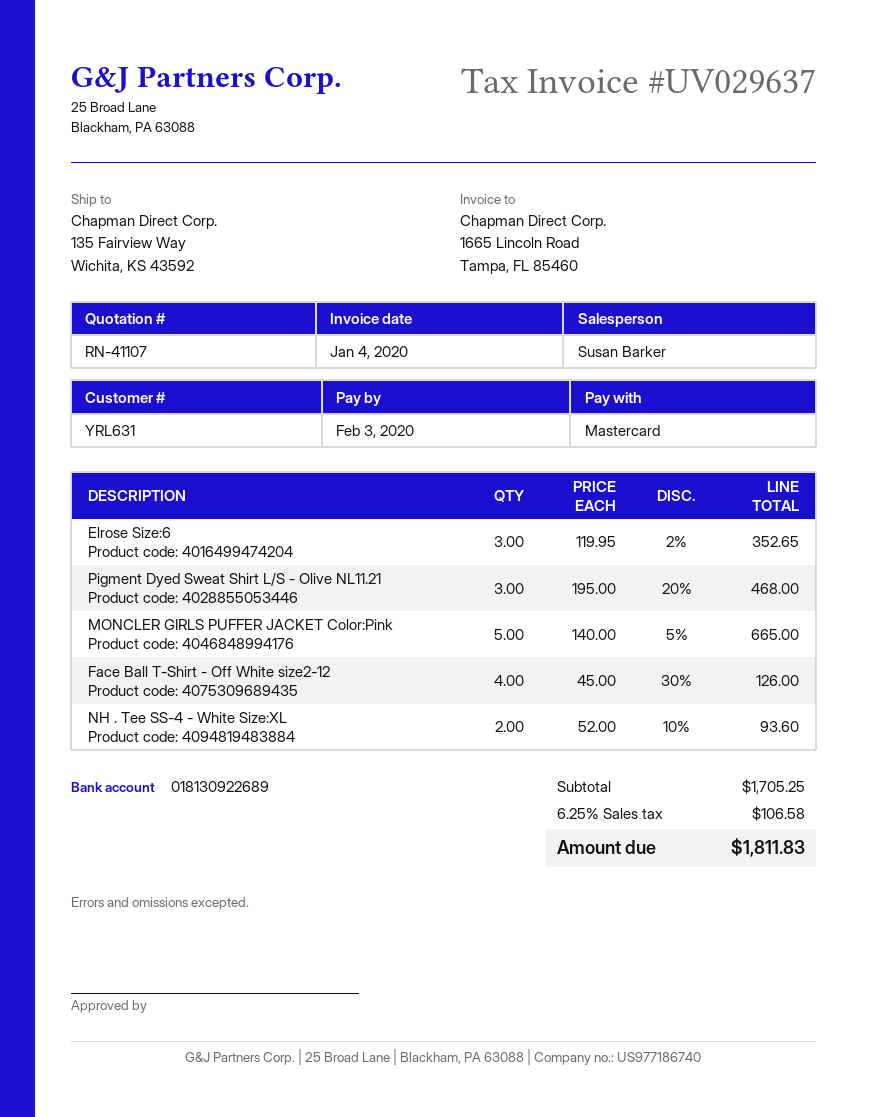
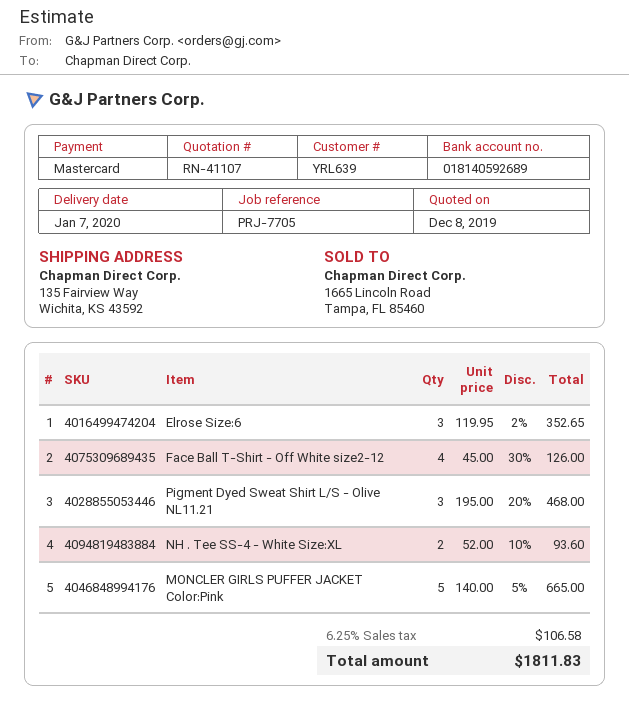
customer number: YRL631 -> YRL639
bank account: 018130922689 -> 018140592689

